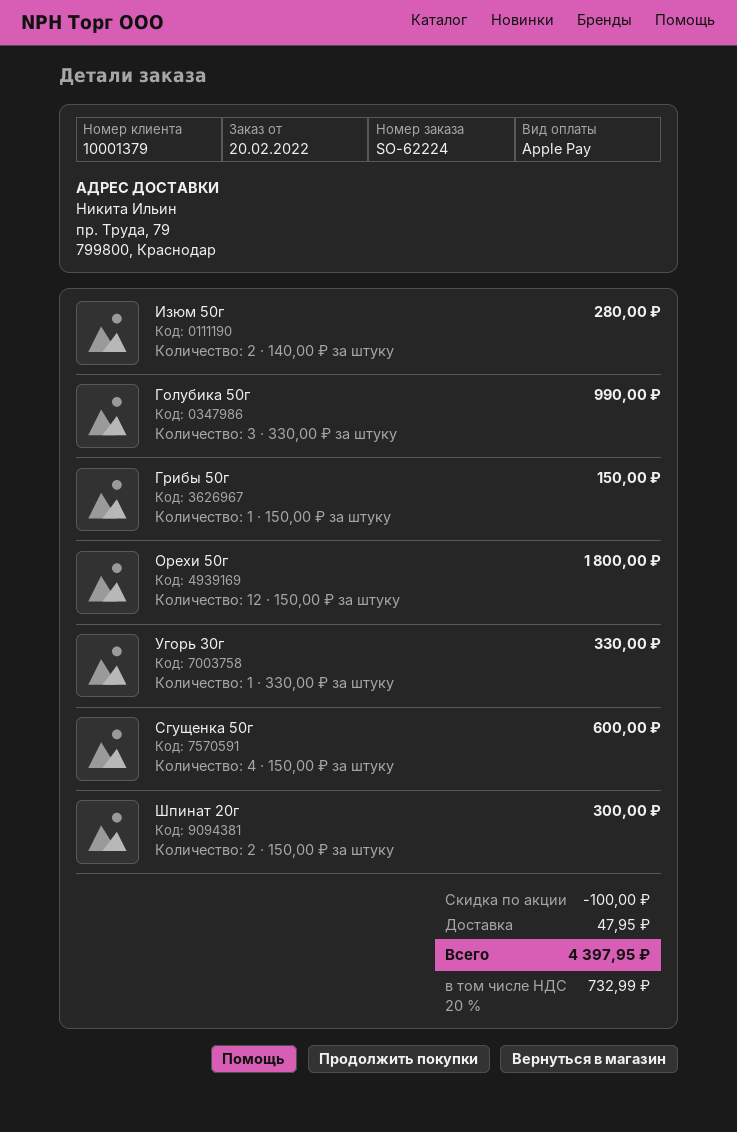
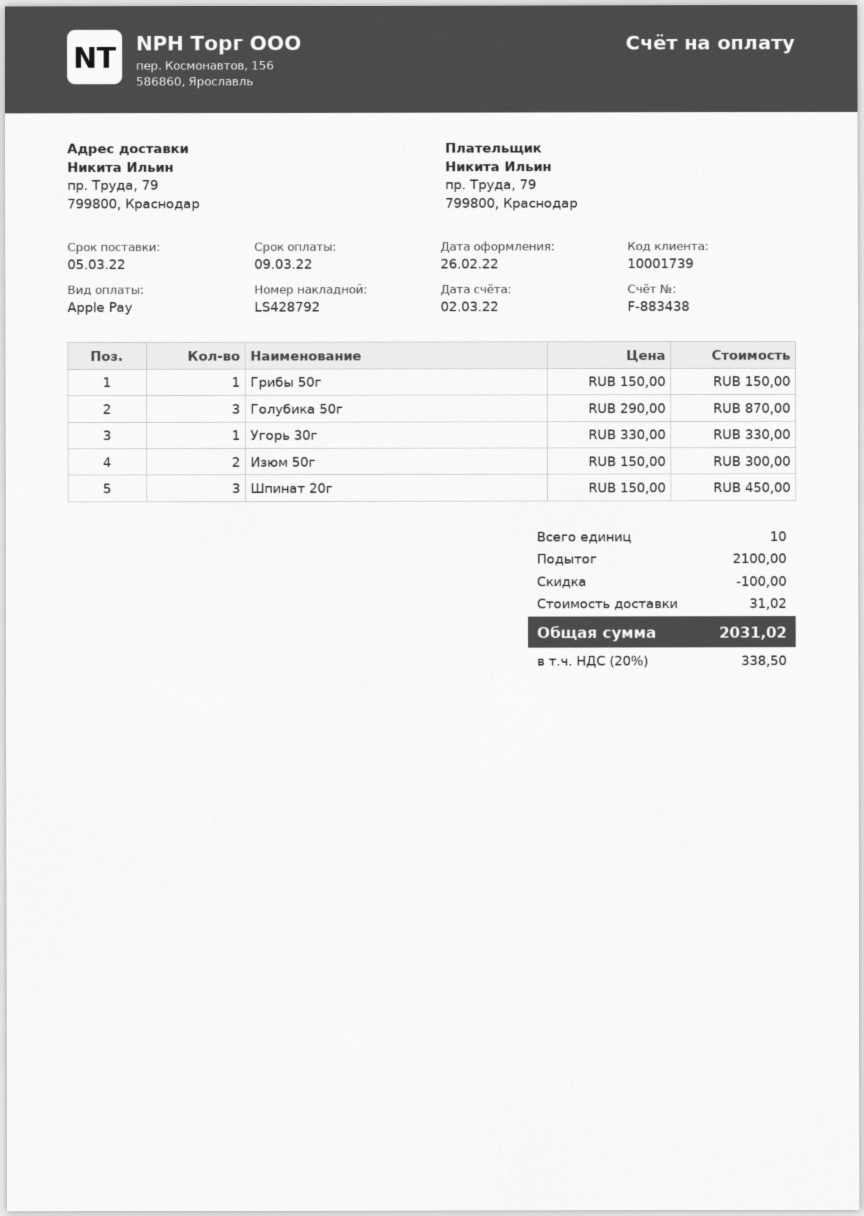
order date: 2022-02-20 -> 2022-02-26
customer number: 10001379 -> 10001739
Изюм 50г: 2 x 140.00 = 280.00 -> 2 x 150.00 = 300.00
Голубика 50г: 3 x 330.00 = 990.00 -> 3 x 290.00 = 870.00
Орехи 50г: 12 x 150.00 = 1800.00 -> none
Сгущенка 50г: 4 x 150.00 = 600.00 -> none
Шпинат 20г: 2 x 150.00 = 300.00 -> 3 x 150.00 = 450.00
shipping: 47.95 -> 31.02
tax: 20% = 732.99 -> 20% = 338.50
total: 4397.95 -> 2031.02

